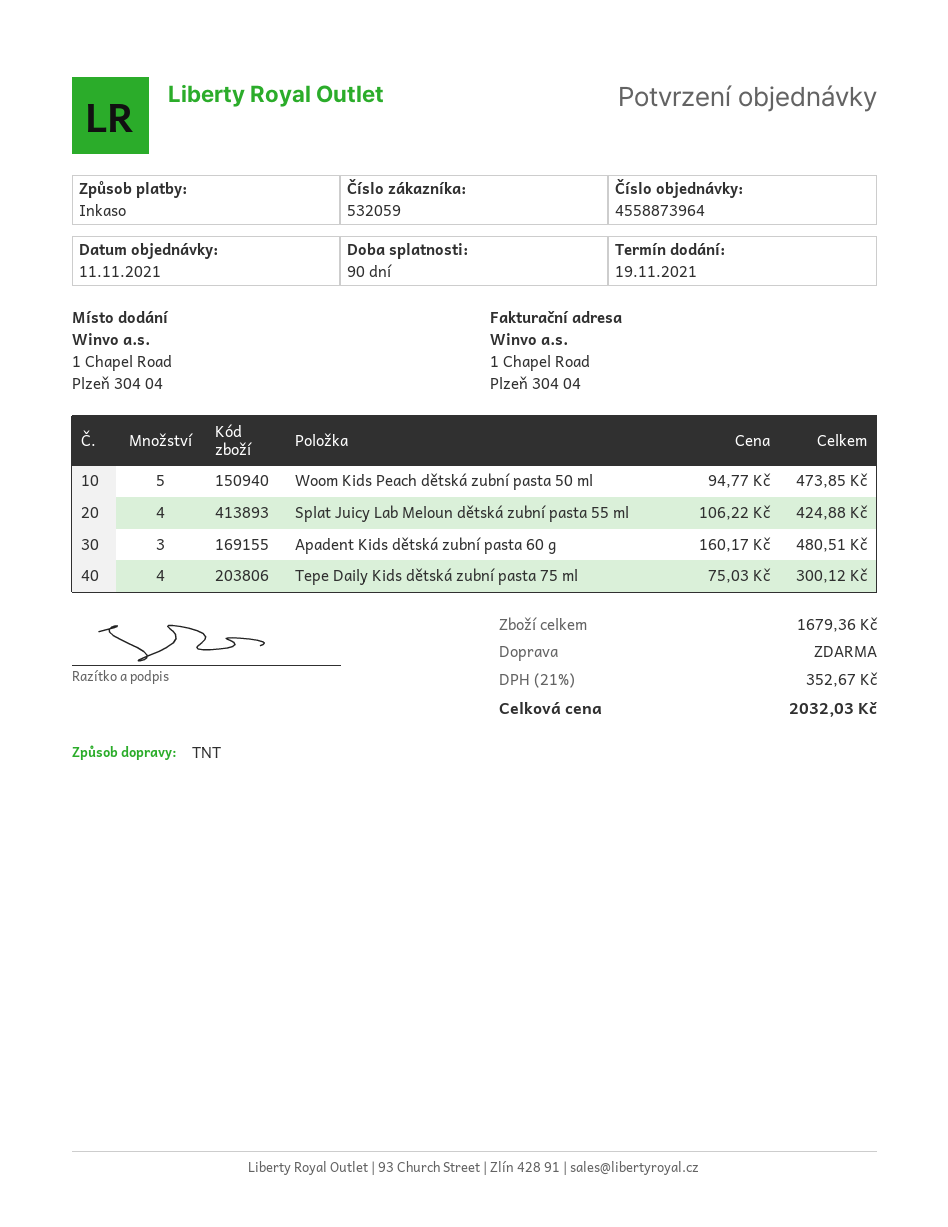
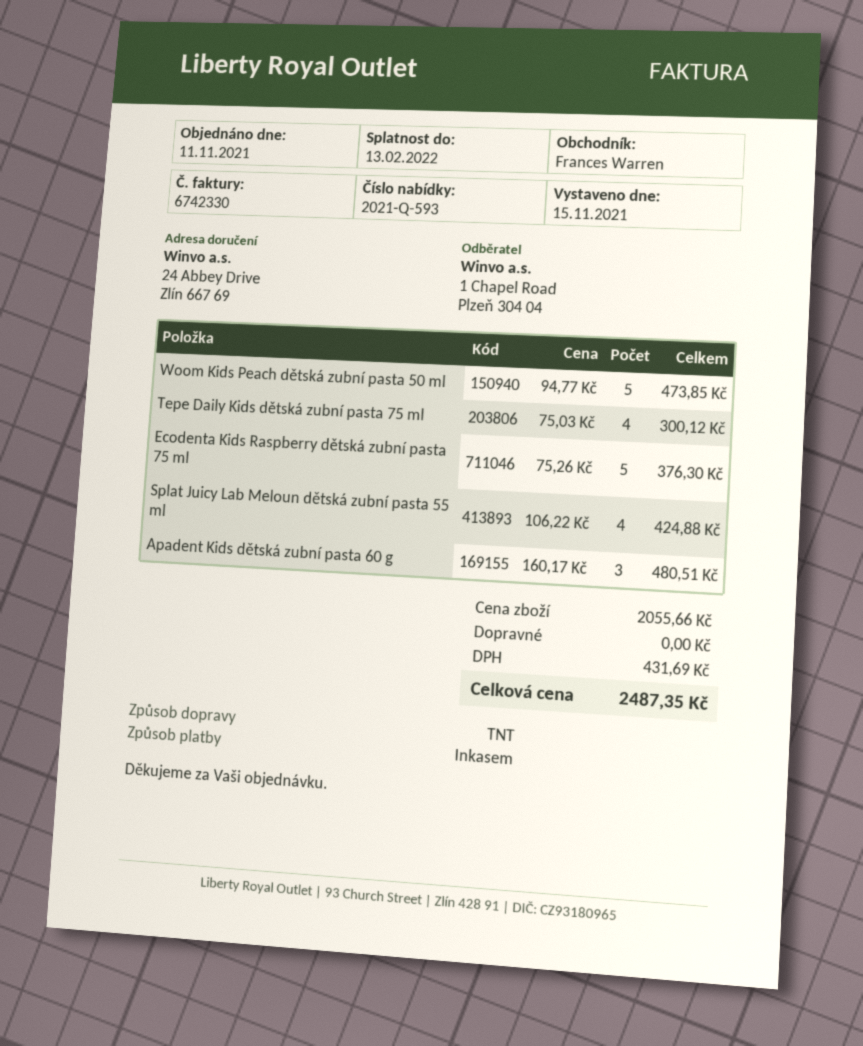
ship to: 1 Chapel Road, Plzeň 304 04 -> 24 Abbey Drive, Zlín 667 69
Ecodenta Kids Raspberry dětská zubní pasta 75 ml: none -> 5 x 75.26 = 376.30
subtotal: 1679.36 -> 2055.66
tax: 352.67 -> 431.69
total: 2032.03 -> 2487.35

